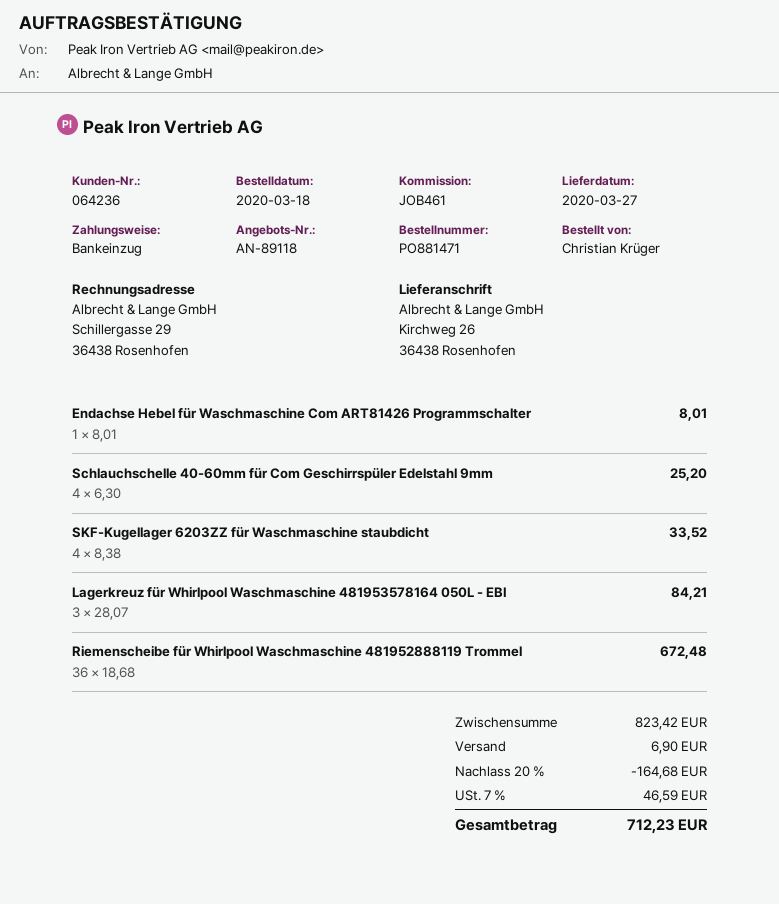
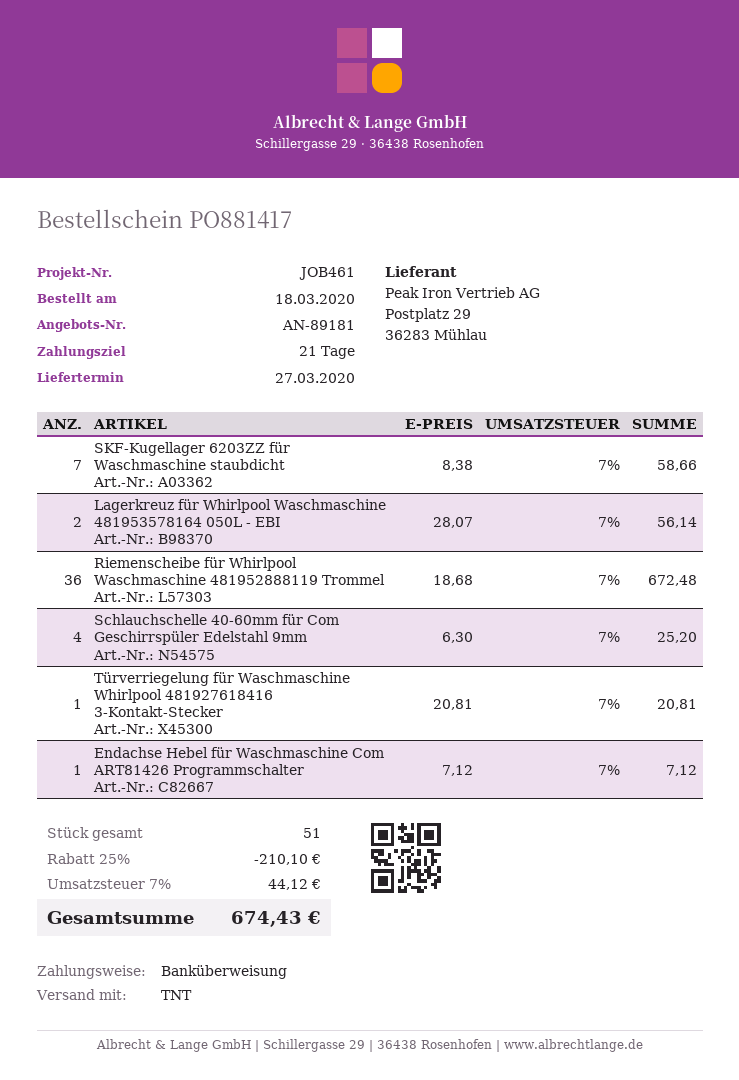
quote number: AN-89118 -> AN-89181
order number: PO881471 -> PO881417
payment method: direct debit -> bank transfer
Endachse Hebel für Waschmaschine Com ART81426 Programmschalter: 1 x 8.01 = 8.01 -> 1 x 7.12 = 7.12
SKF-Kugellager 6203ZZ für Waschmaschine staubdicht: 4 x 8.38 = 33.52 -> 7 x 8.38 = 58.66
Lagerkreuz für Whirlpool Waschmaschine 481953578164 050L - EBI: 3 x 28.07 = 84.21 -> 2 x 28.07 = 56.14
Türverriegelung für Waschmaschine Whirlpool 481927618416 3-Kontakt-Stecker: none -> 1 x 20.81 = 20.81
discount: 20% = 164.68 -> 25% = 210.10
shipping: 6.90 -> none
tax: 7% = 46.59 -> 7% = 44.12
total: 712.23 -> 674.43

